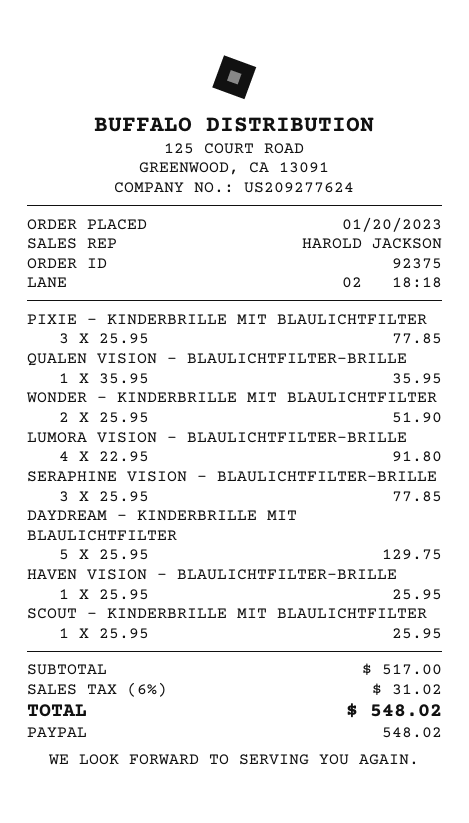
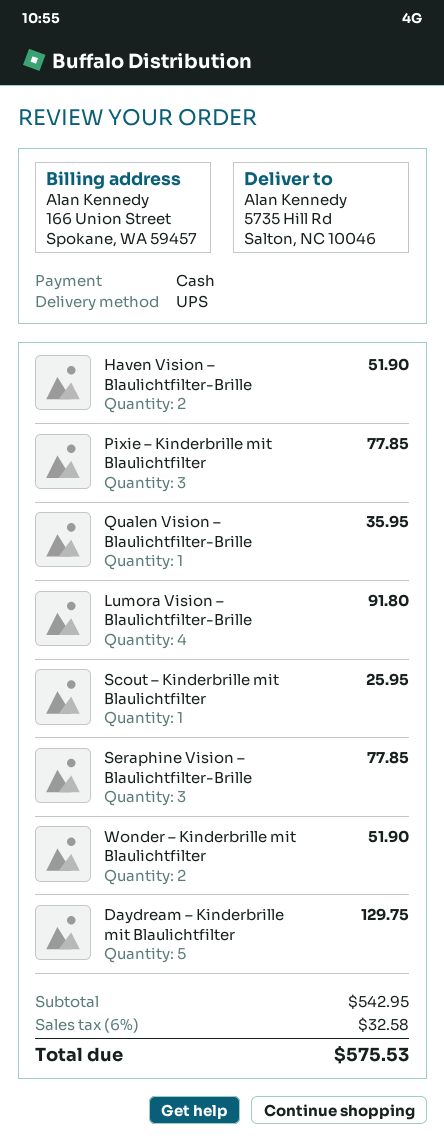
payment method: PayPal -> cash
HAVEN VISION – BLAULICHTFILTER-BRILLE: 1 for 25.95 -> 2 for 51.90
subtotal: 517.00 -> 542.95
tax: 6% = 31.02 -> 6% = 32.58
total: 548.02 -> 575.53

